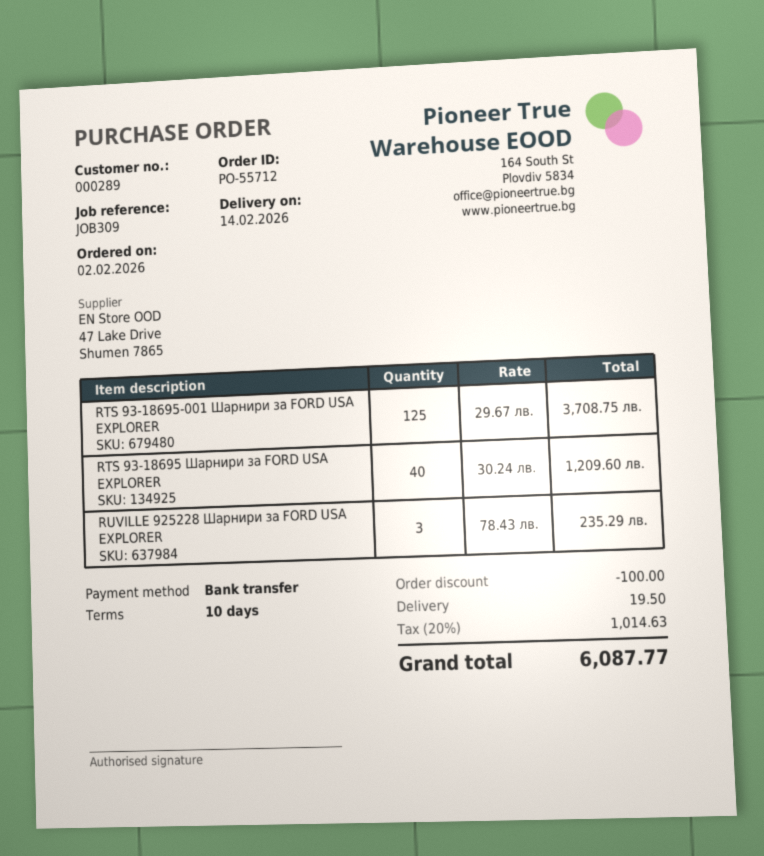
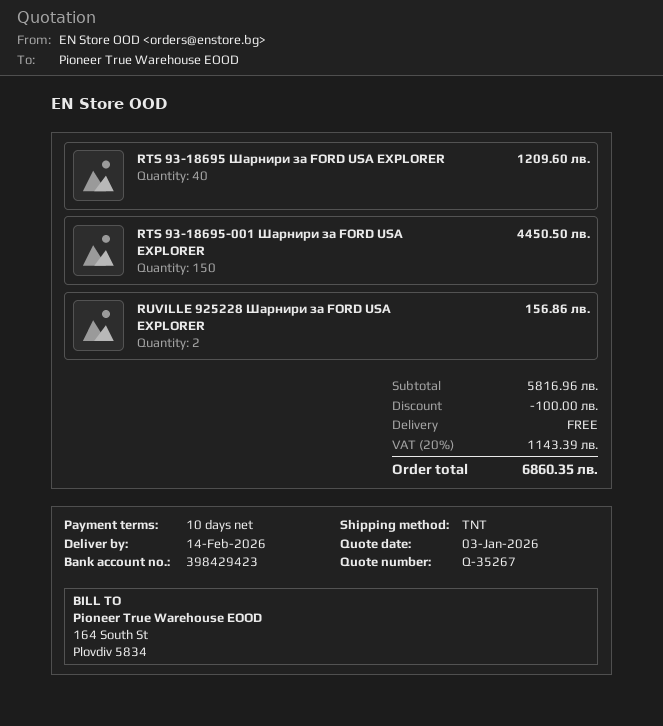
RTS 93-18695-001 Шарнири за FORD USA EXPLORER: 125 for 3708.75 -> 150 for 4450.50
RUVILLE 925228 Шарнири за FORD USA EXPLORER: 3 for 235.29 -> 2 for 156.86
shipping: 19.50 -> 0.00
tax: 20% = 1014.63 -> 20% = 1143.39
total: 6087.77 -> 6860.35

